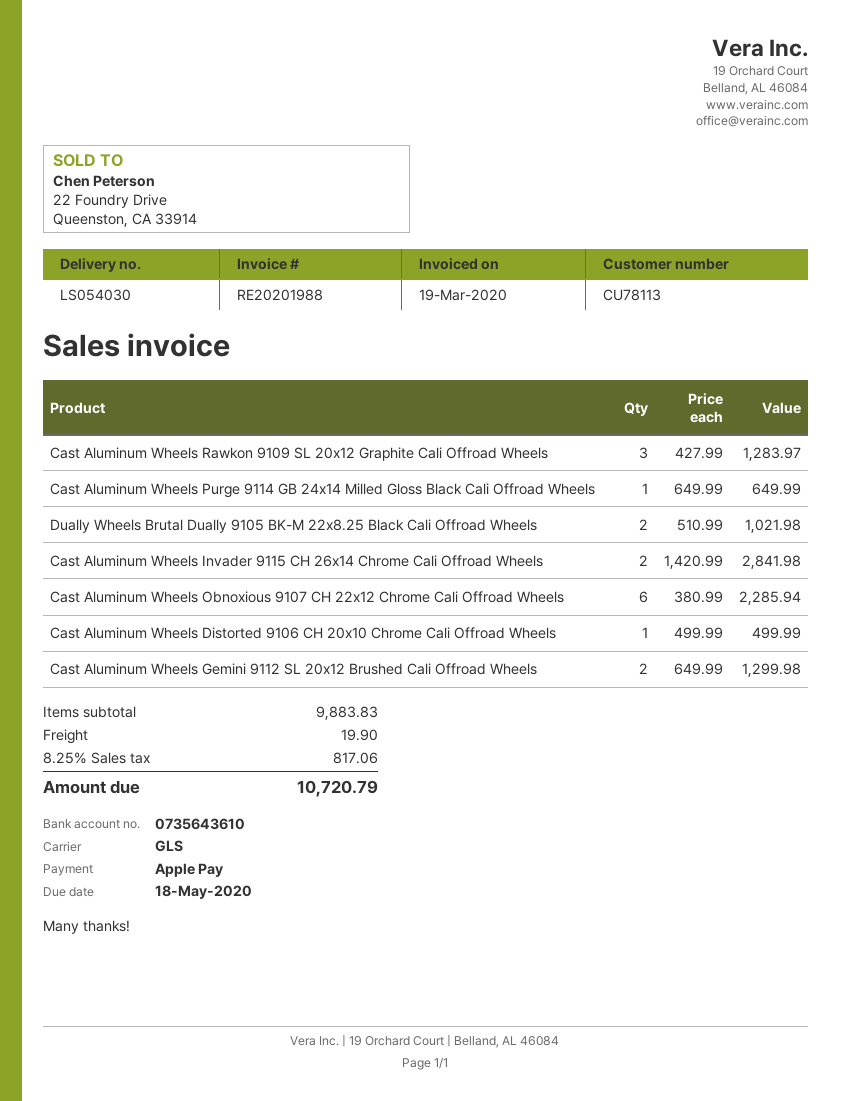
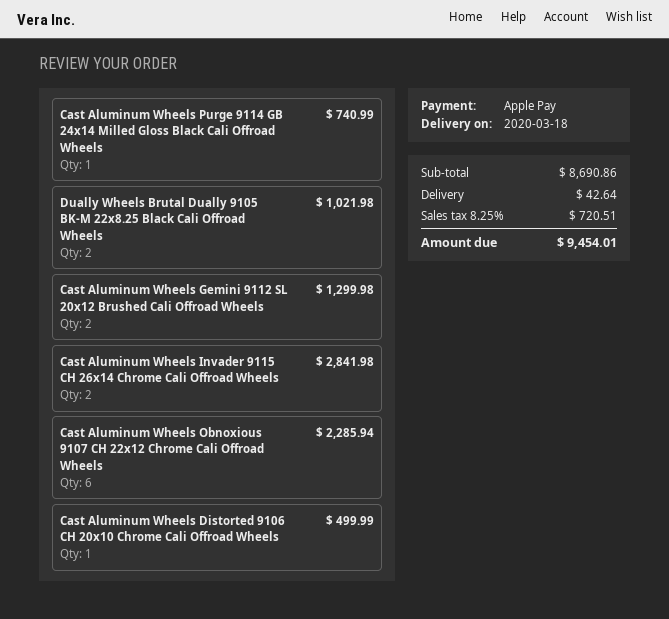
Cast Aluminum Wheels Rawkon 9109 SL 20x12 Graphite Cali Offroad Wheels: 3 for 1283.97 -> none
Cast Aluminum Wheels Purge 9114 GB 24x14 Milled Gloss Black Cali Offroad Wheels: 1 for 649.99 -> 1 for 740.99
subtotal: 9883.83 -> 8690.86
shipping: 19.90 -> 42.64
tax: 8.25% = 817.06 -> 8.25% = 720.51
total: 10720.79 -> 9454.01

